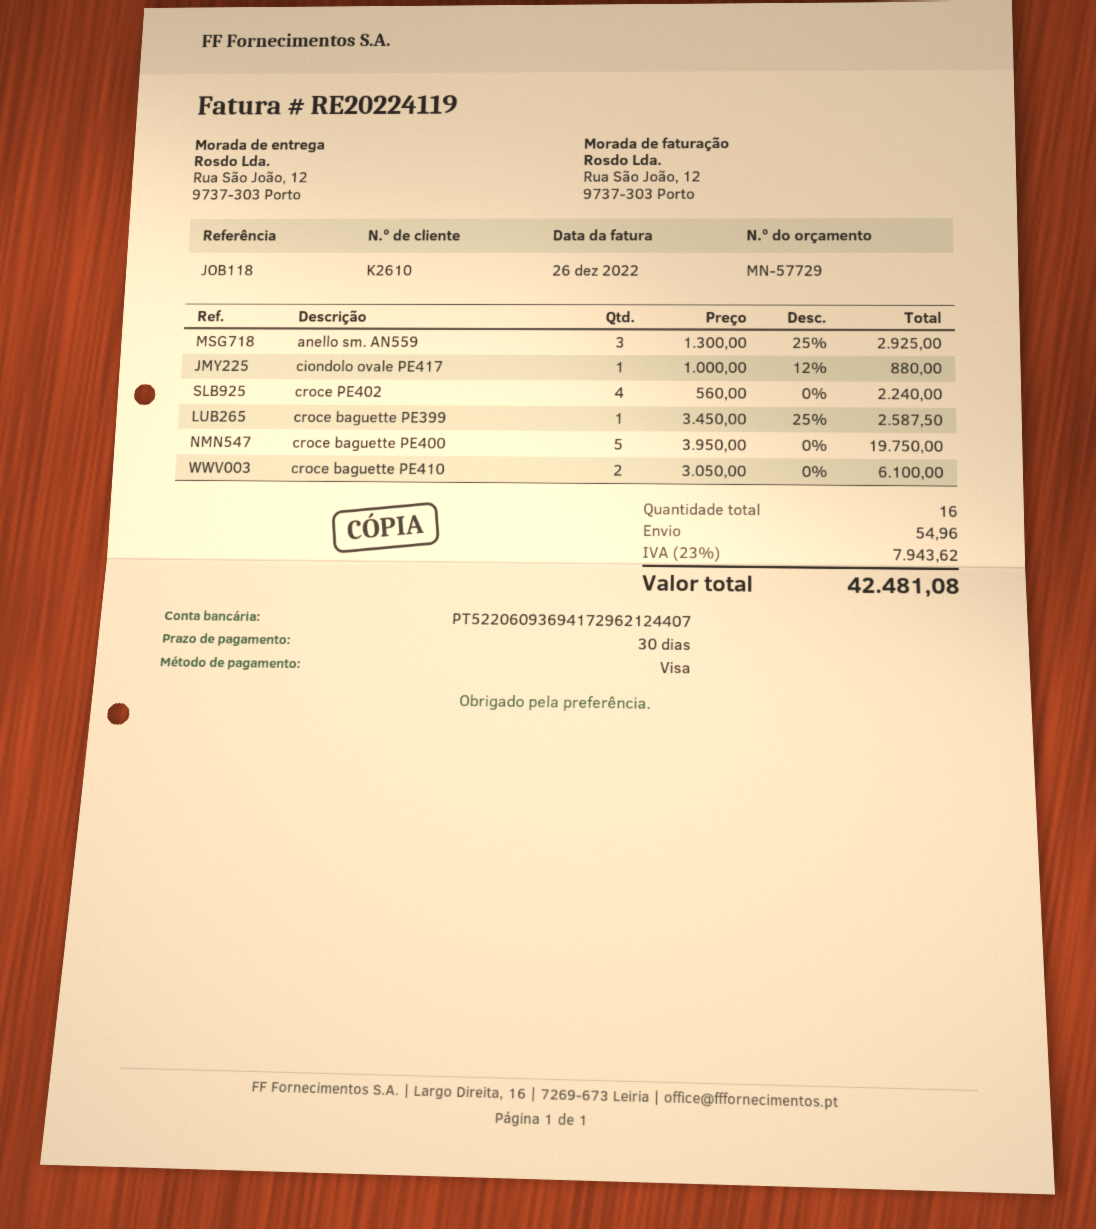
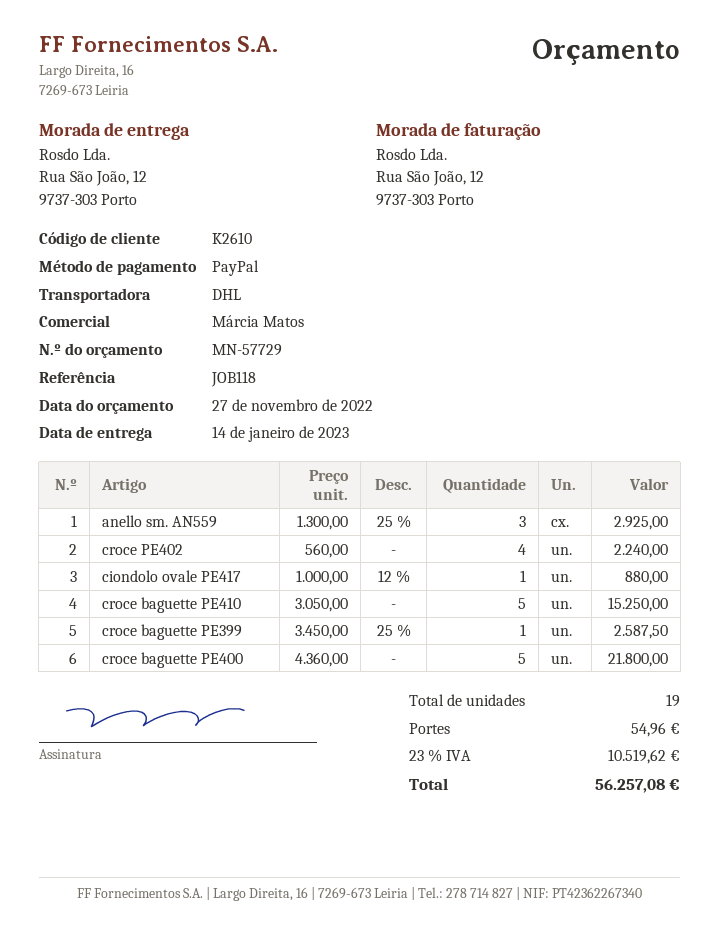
payment method: Visa -> PayPal
croce baguette PE400: 5 x 3950.00 = 19750.00 -> 5 x 4360.00 = 21800.00
croce baguette PE410: 2 x 3050.00 = 6100.00 -> 5 x 3050.00 = 15250.00
total quantity: 16 -> 19
tax: 23% = 7943.62 -> 23% = 10519.62
total: 42481.08 -> 56257.08

